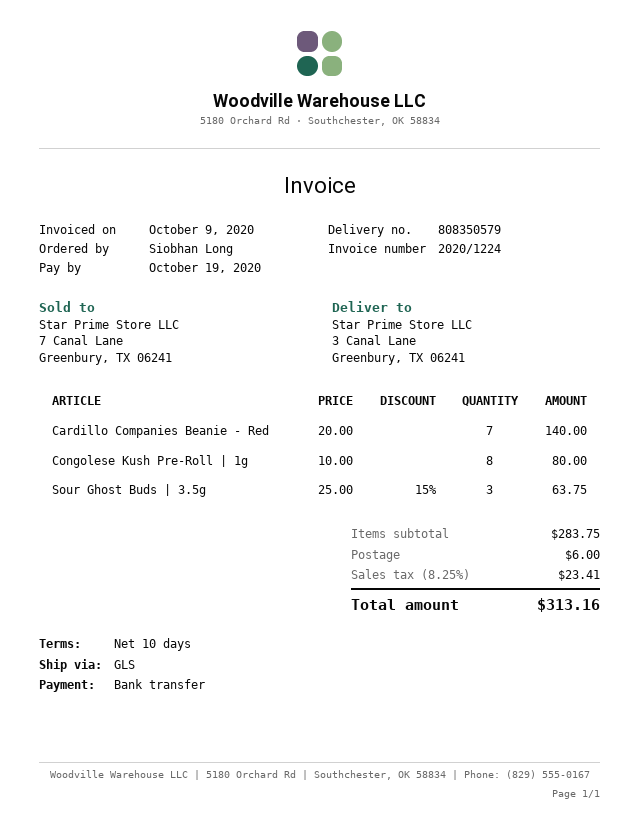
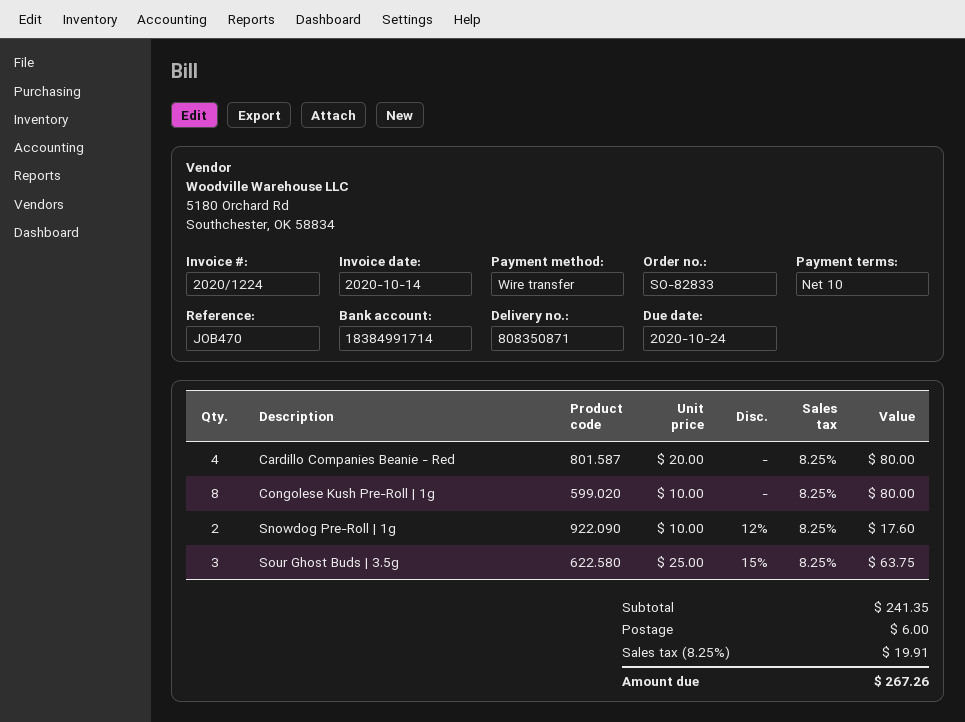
delivery note number: 808350579 -> 808350871
invoice date: 2020-10-09 -> 2020-10-14
due date: 2020-10-19 -> 2020-10-24
Cardillo Companies Beanie - Red: 7 x 20.00 = 140.00 -> 4 x 20.00 = 80.00
Snowdog Pre-Roll | 1g: none -> 2 x 10.00 - 12% = 17.60
subtotal: 283.75 -> 241.35
tax: 8.25% = 23.41 -> 8.25% = 19.91
total: 313.16 -> 267.26

